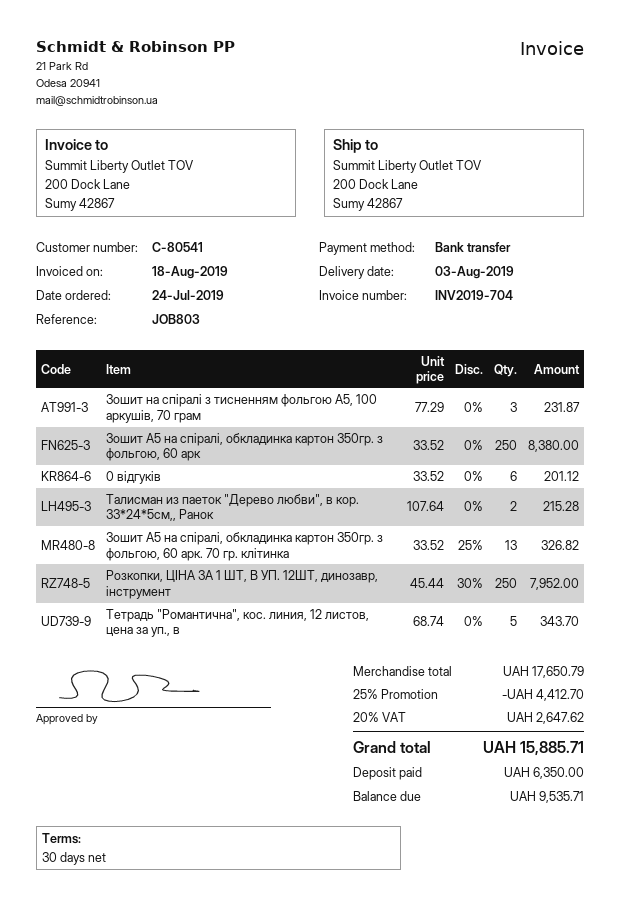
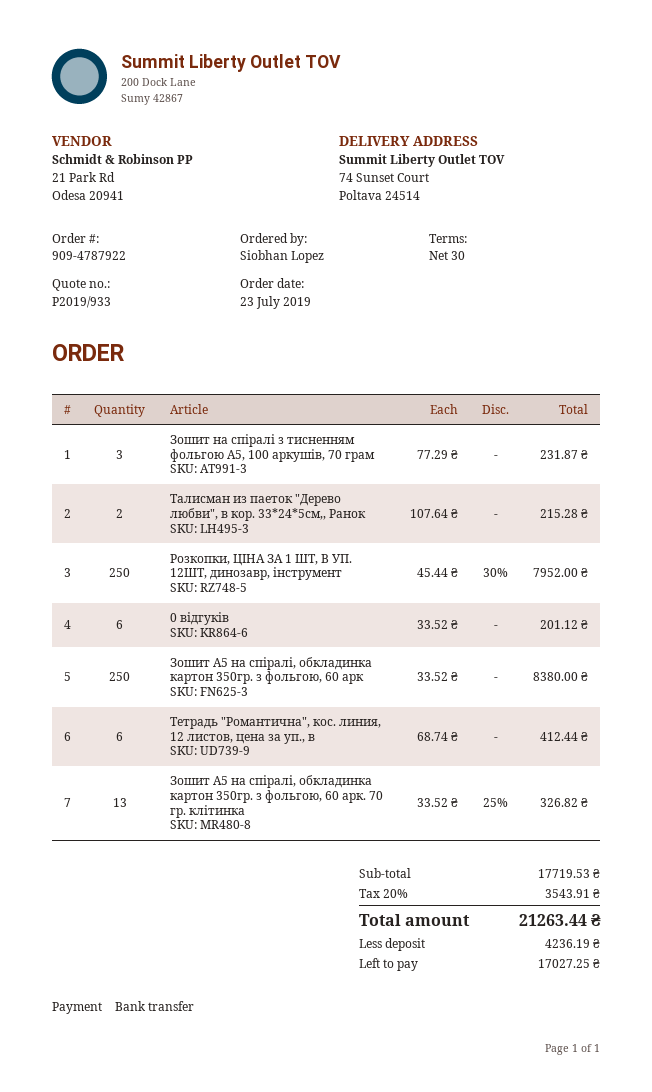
order date: 2019-07-24 -> 2019-07-23
ship to: 200 Dock Lane, Sumy 42867 -> 74 Sunset Court, Poltava 24514
Тетрадь "Романтична", кос. линия, 12 листов, цена за уп., в: 5 x 68.74 = 343.70 -> 6 x 68.74 = 412.44
subtotal: 17650.79 -> 17719.53
discount: 25% = 4412.70 -> none
tax: 20% = 2647.62 -> 20% = 3543.91
total: 15885.71 -> 21263.44
deposit: 6350.00 -> 4236.19
balance: 9535.71 -> 17027.25

